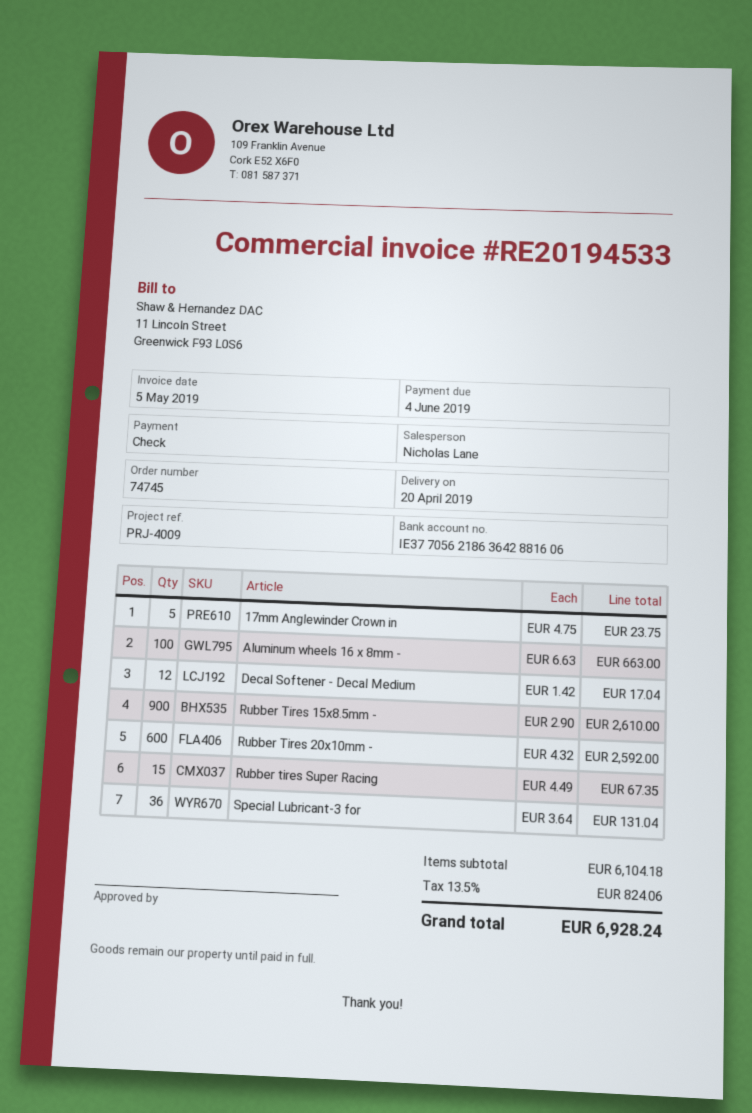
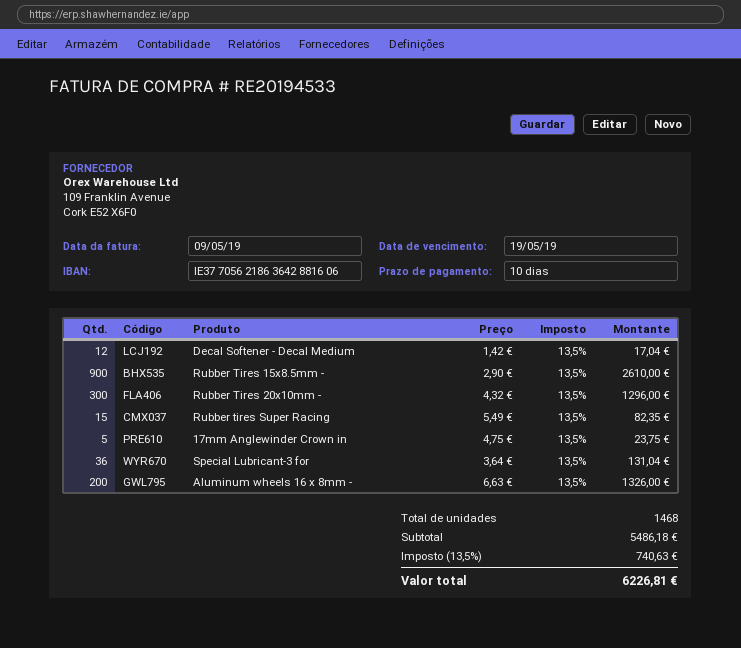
invoice date: 2019-05-05 -> 2019-05-09
due date: 2019-06-04 -> 2019-05-19
Aluminum wheels 16 x 8mm -: 100 x 6.63 = 663.00 -> 200 x 6.63 = 1326.00
Rubber Tires 20x10mm -: 600 x 4.32 = 2592.00 -> 300 x 4.32 = 1296.00
Rubber tires Super Racing: 15 x 4.49 = 67.35 -> 15 x 5.49 = 82.35
subtotal: 6104.18 -> 5486.18
tax: 13.5% = 824.06 -> 13.5% = 740.63
total: 6928.24 -> 6226.81

